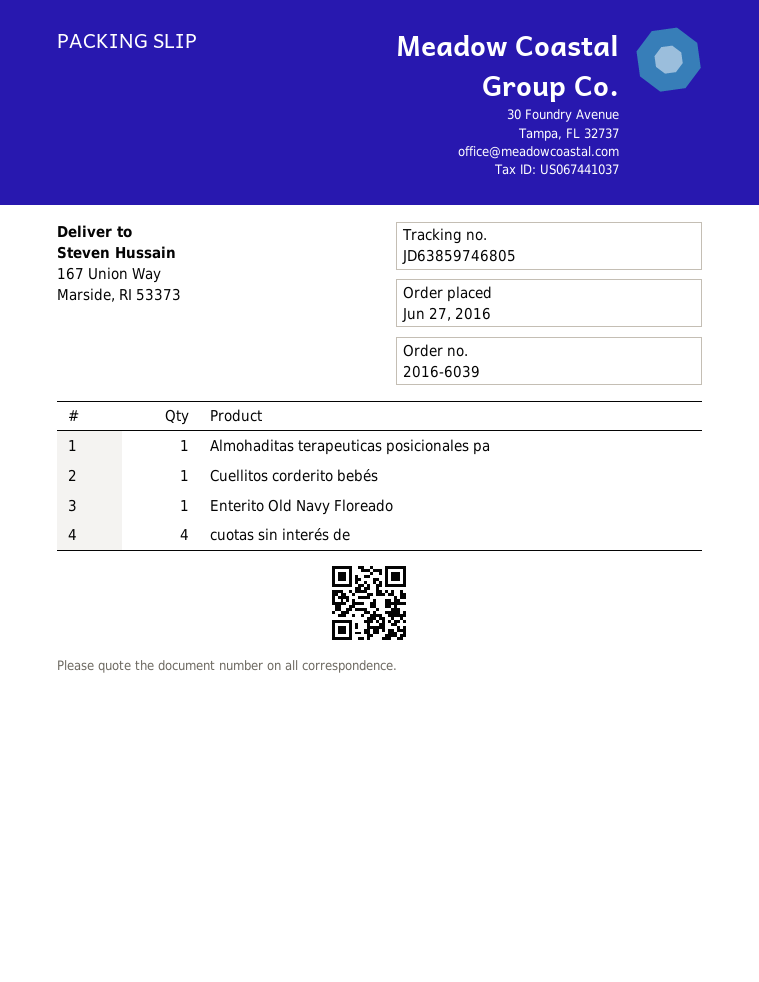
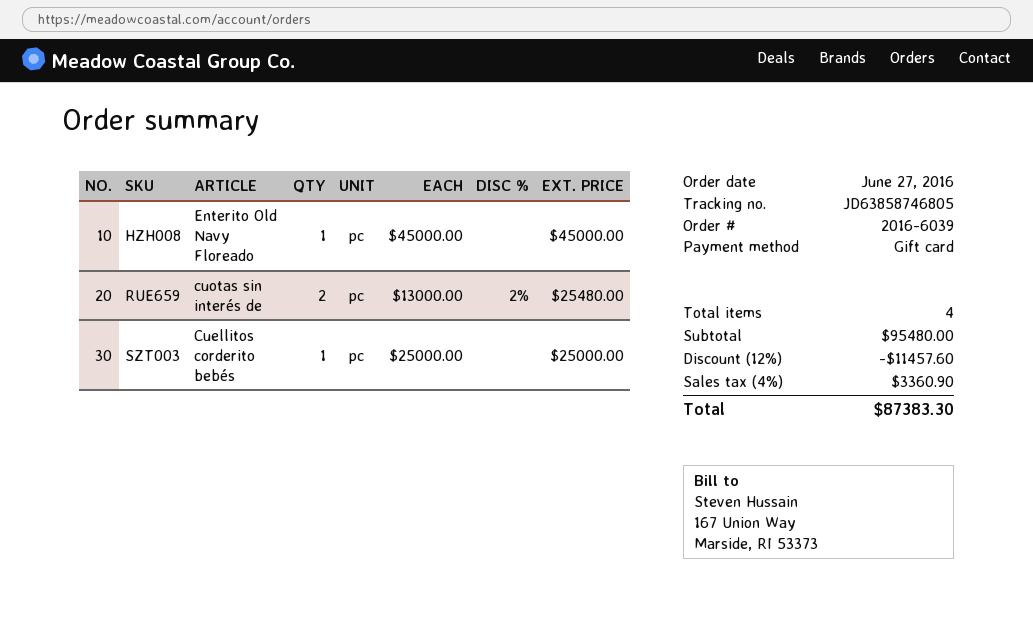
tracking number: JD63859746805 -> JD63858746805
Almohaditas terapeuticas posicionales pa: 1 -> none
cuotas sin interés de: 4 -> 2

